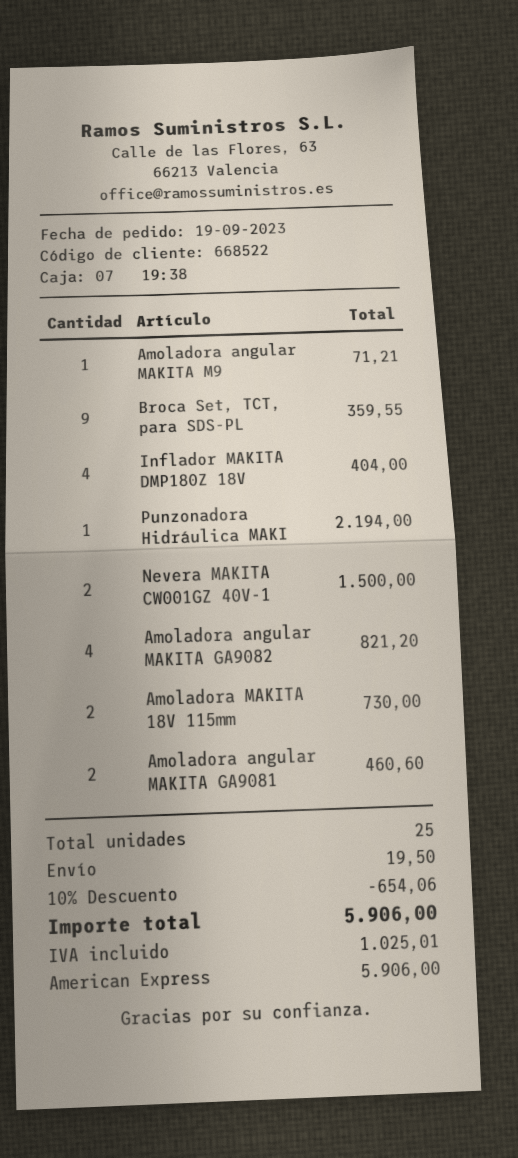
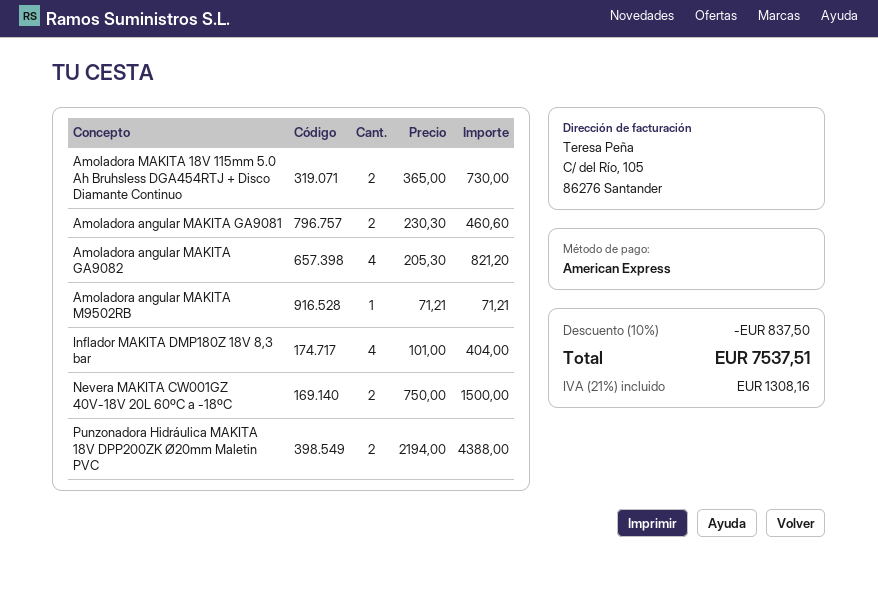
Broca Set, TCT, para SDS-PL: 9 for 359.55 -> none
Punzonadora Hidráulica MAKI: 1 for 2194.00 -> 2 for 4388.00
discount: 10% = 654.06 -> 10% = 837.50
shipping: 19.50 -> none
tax: 1025.01 -> 1308.16
total: 5906.00 -> 7537.51

